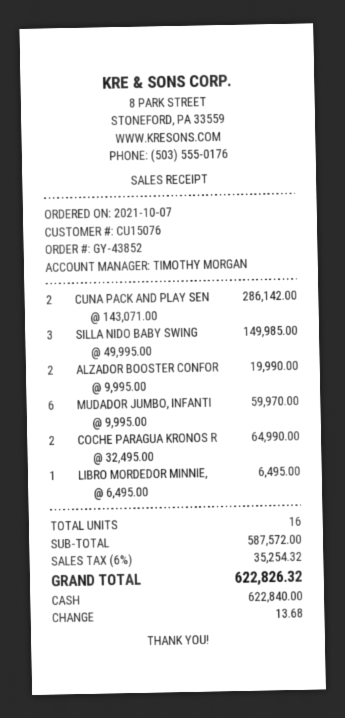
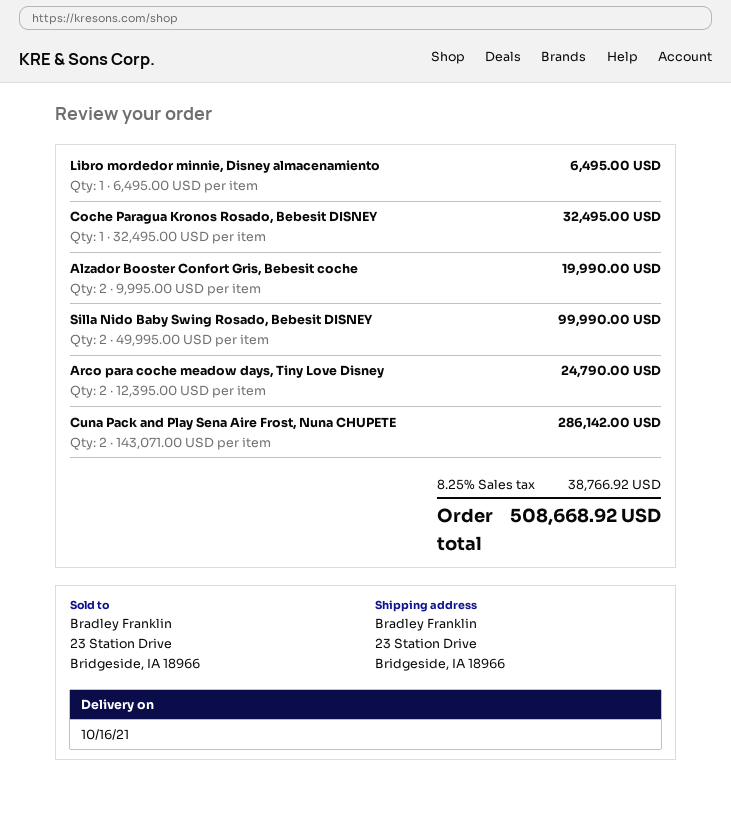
SILLA NIDO BABY SWING: 3 x 49995.00 = 149985.00 -> 2 x 49995.00 = 99990.00
MUDADOR JUMBO, INFANTI: 6 x 9995.00 = 59970.00 -> none
COCHE PARAGUA KRONOS R: 2 x 32495.00 = 64990.00 -> 1 x 32495.00 = 32495.00
Arco para coche meadow days, Tiny Love Disney: none -> 2 x 12395.00 = 24790.00
tax: 6% = 35254.32 -> 8.25% = 38766.92
total: 622826.32 -> 508668.92

